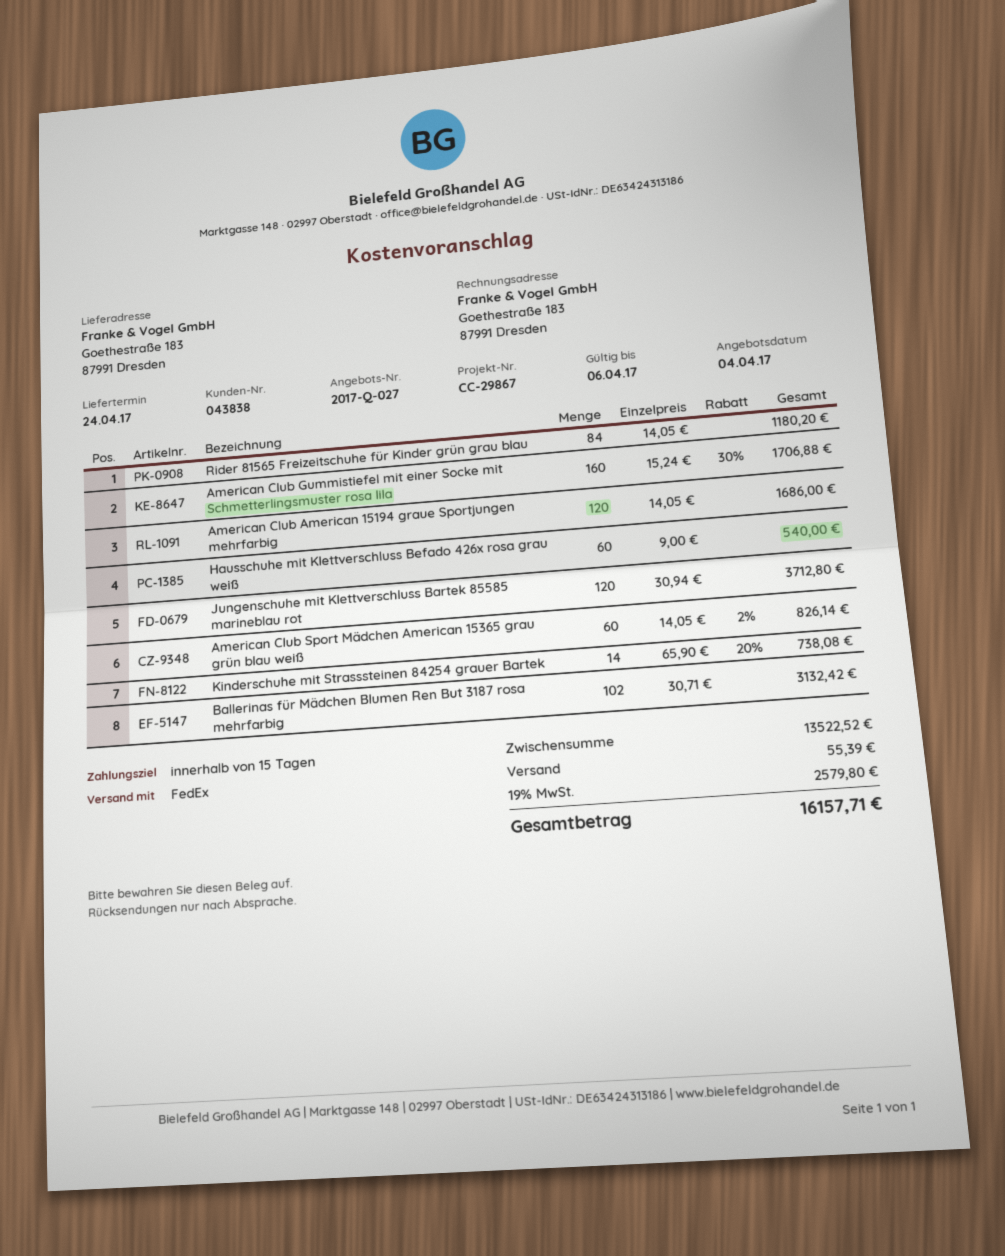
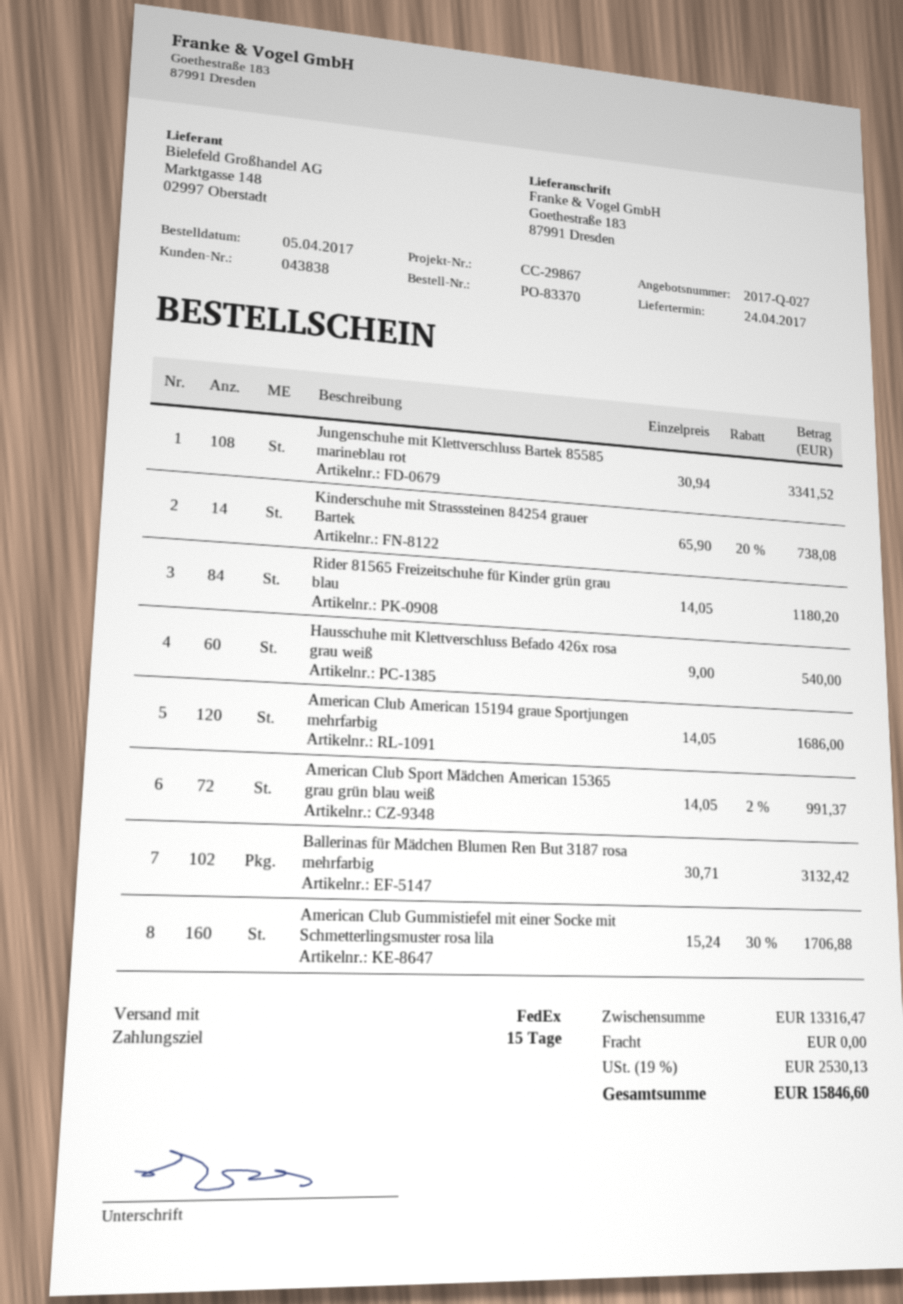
Jungenschuhe mit Klettverschluss Bartek 85585 marineblau rot: 120 x 30.94 = 3712.80 -> 108 x 30.94 = 3341.52
American Club Sport Mädchen American 15365 grau grün blau weiß: 60 x 14.05 - 2% = 826.14 -> 72 x 14.05 - 2% = 991.37
subtotal: 13522.52 -> 13316.47
shipping: 55.39 -> 0.00
tax: 19% = 2579.80 -> 19% = 2530.13
total: 16157.71 -> 15846.60

